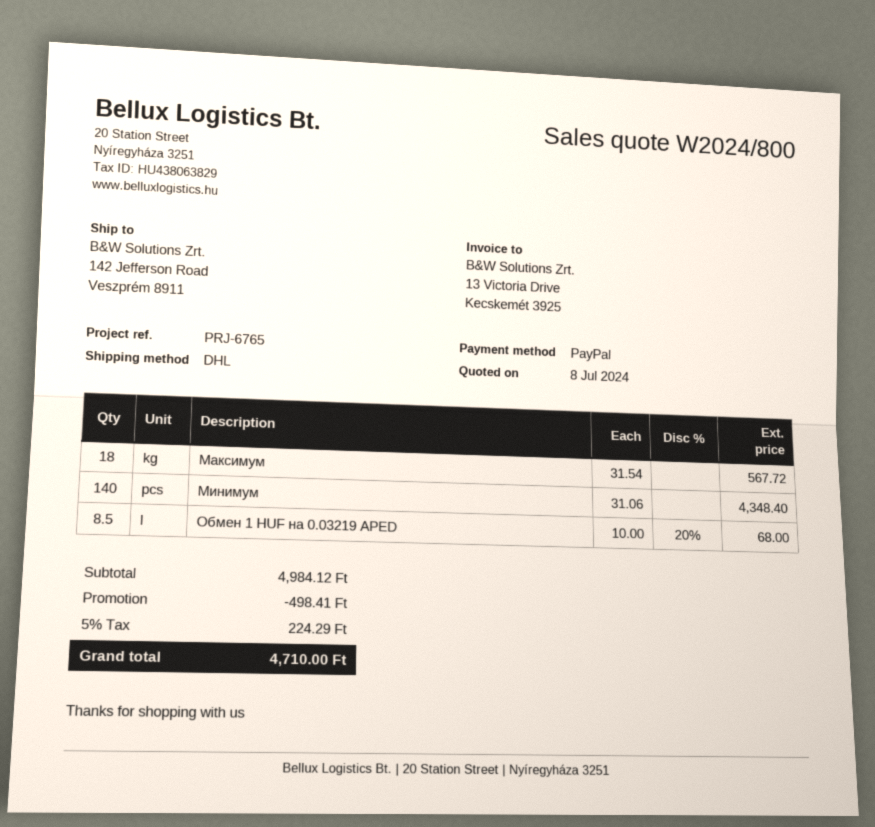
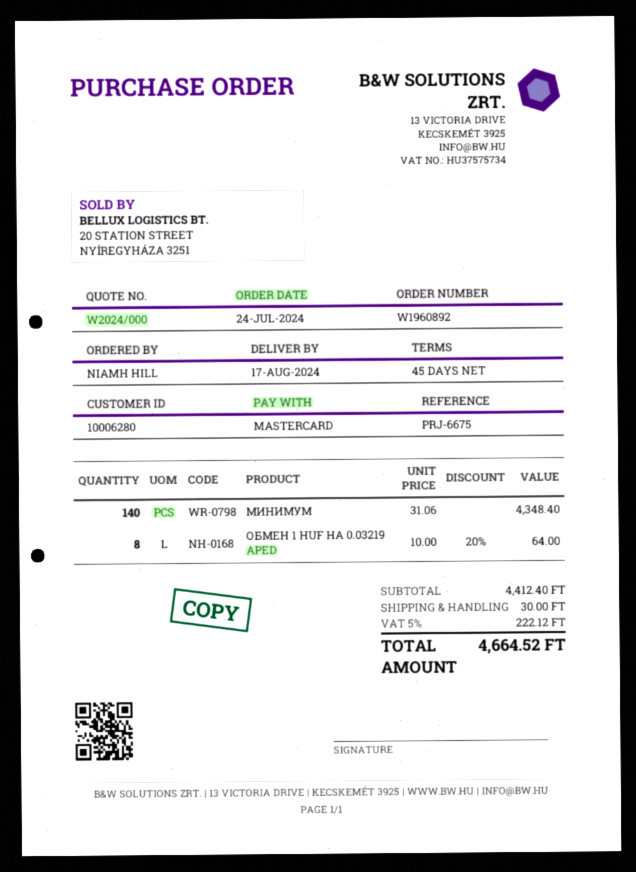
quote number: W2024/800 -> W2024/000
reference: PRJ-6765 -> PRJ-6675
payment method: PayPal -> Mastercard
Максимум: 18 x 31.54 = 567.72 -> none
Обмен 1 HUF на 0.03219 APED: 8.5 x 10.00 - 20% = 68.00 -> 8 x 10.00 - 20% = 64.00
subtotal: 4984.12 -> 4412.40
discount: 498.41 -> none
shipping: none -> 30.00
tax: 5% = 224.29 -> 5% = 222.12
total: 4710.00 -> 4664.52

